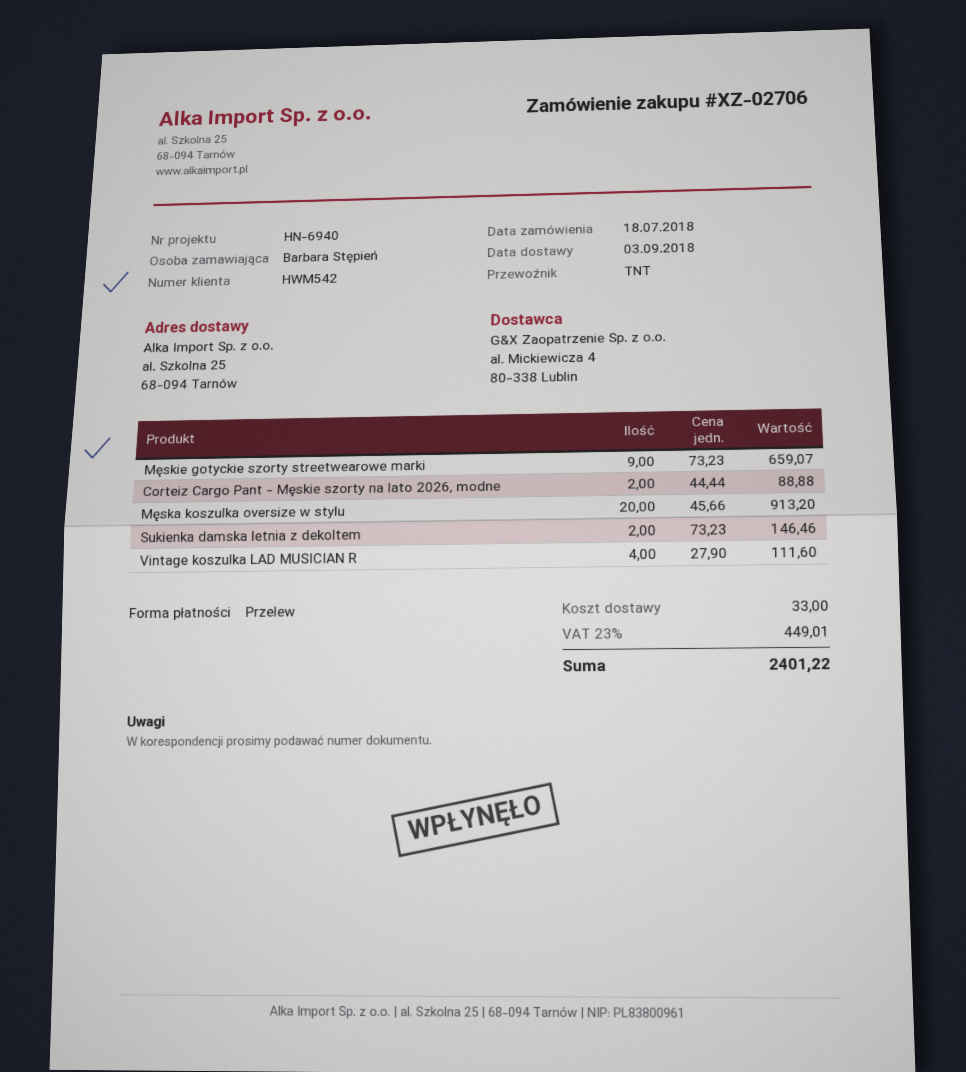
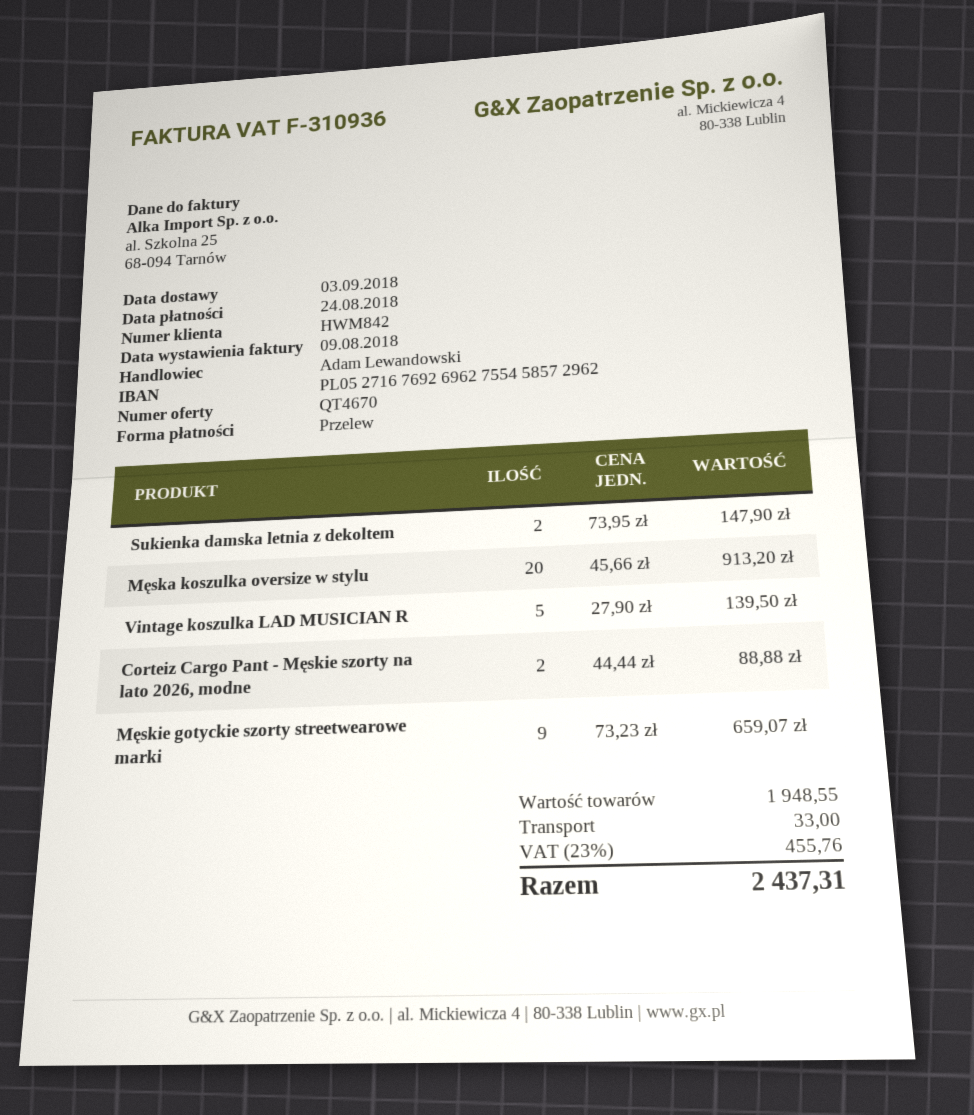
customer number: HWM542 -> HWM842
Sukienka damska letnia z dekoltem: 2 x 73.23 = 146.46 -> 2 x 73.95 = 147.90
Vintage koszulka LAD MUSICIAN R: 4 x 27.90 = 111.60 -> 5 x 27.90 = 139.50
tax: 23% = 449.01 -> 23% = 455.76
total: 2401.22 -> 2437.31

